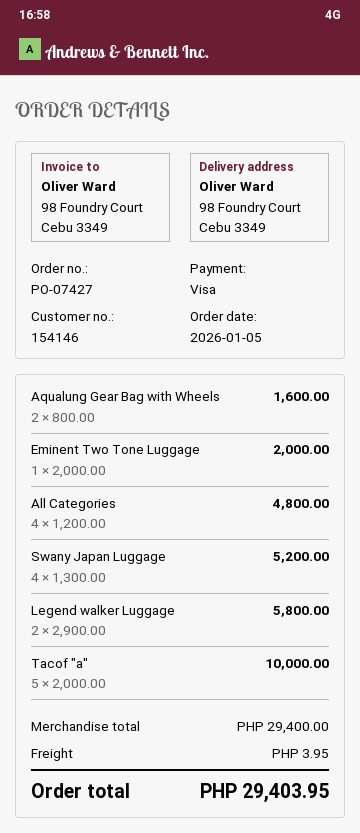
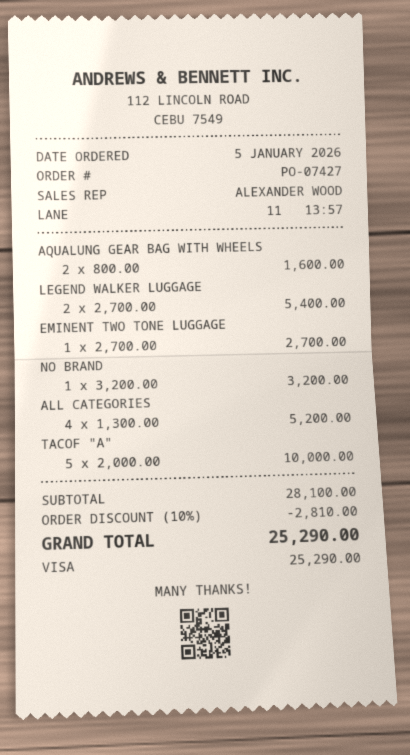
Eminent Two Tone Luggage: 1 x 2000.00 = 2000.00 -> 1 x 2700.00 = 2700.00
All Categories: 4 x 1200.00 = 4800.00 -> 4 x 1300.00 = 5200.00
Swany Japan Luggage: 4 x 1300.00 = 5200.00 -> none
Legend walker Luggage: 2 x 2900.00 = 5800.00 -> 2 x 2700.00 = 5400.00
NO BRAND: none -> 1 x 3200.00 = 3200.00
subtotal: 29400.00 -> 28100.00
discount: none -> 10% = 2810.00
shipping: 3.95 -> none
total: 29403.95 -> 25290.00

